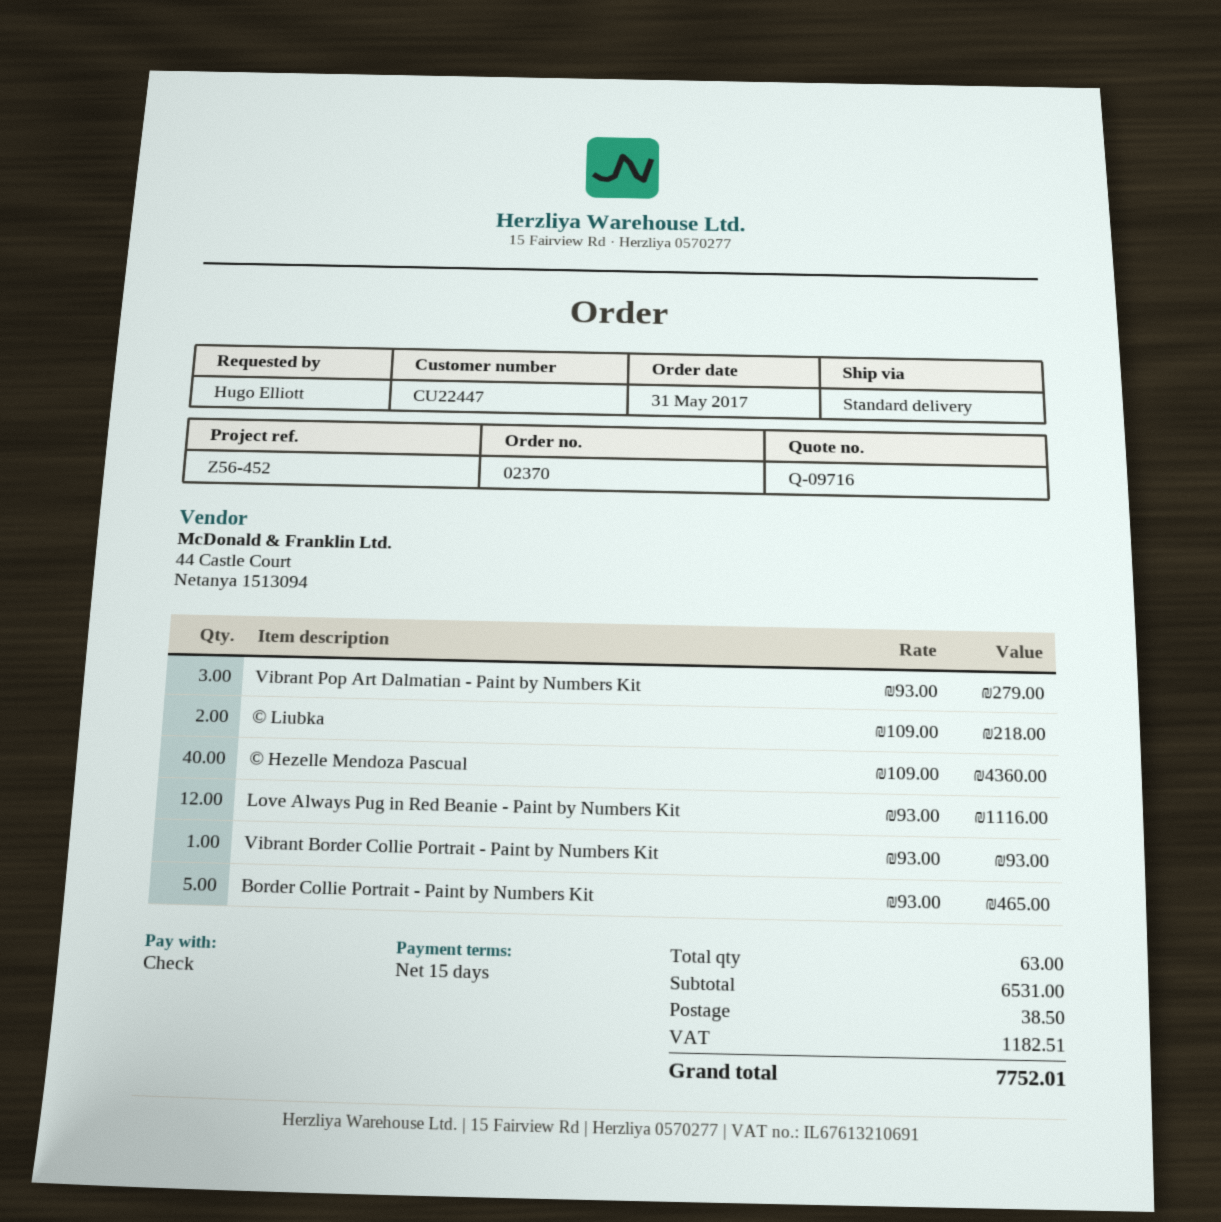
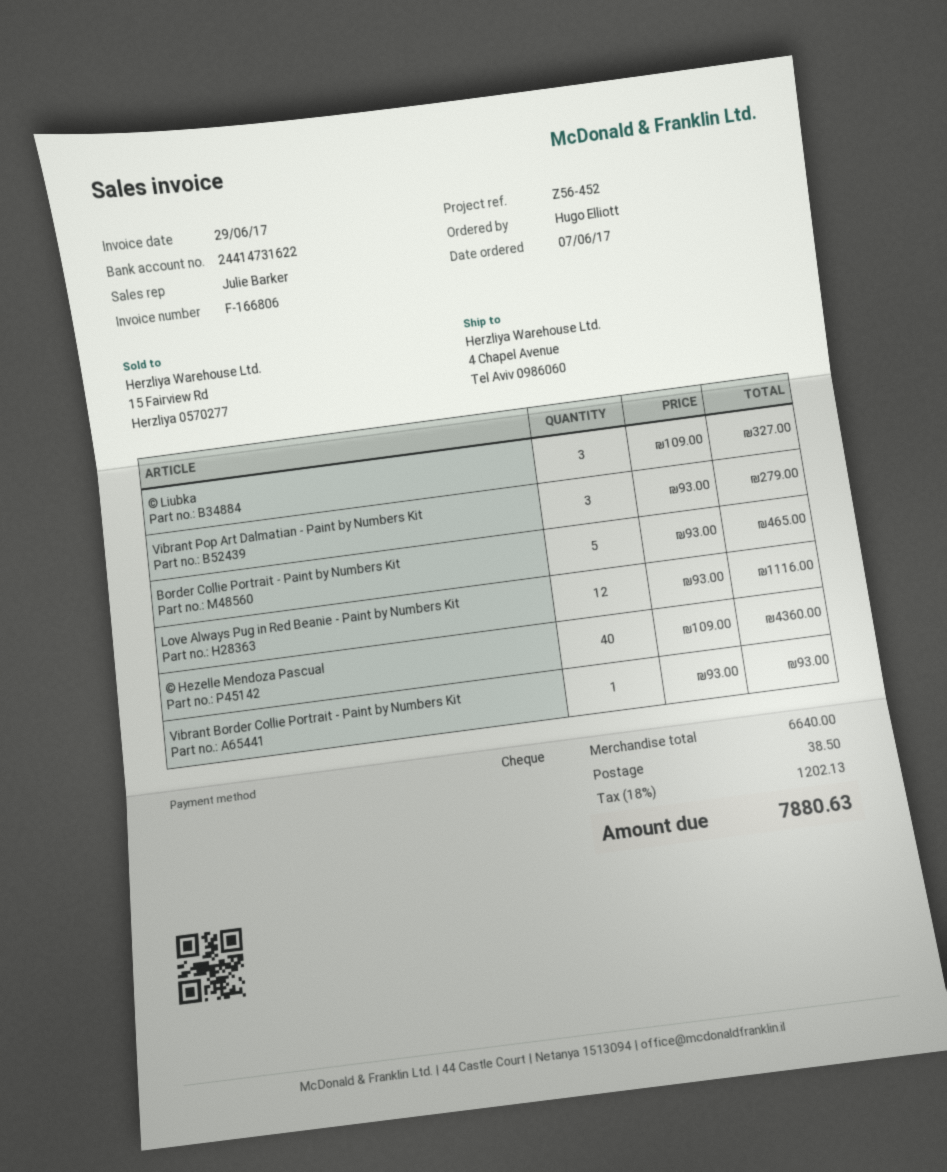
order date: 2017-05-31 -> 2017-06-07
© Liubka: 2 x 109.00 = 218.00 -> 3 x 109.00 = 327.00
subtotal: 6531.00 -> 6640.00
tax: 1182.51 -> 1202.13
total: 7752.01 -> 7880.63

